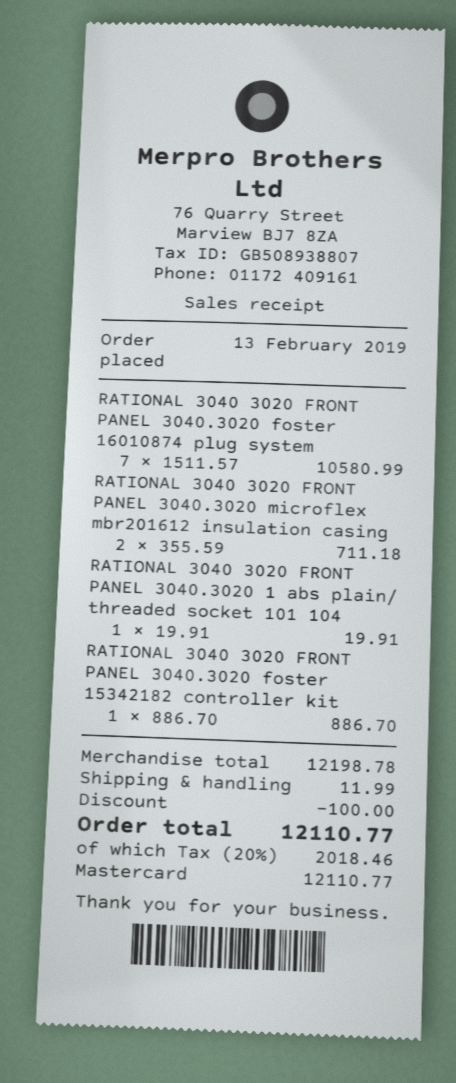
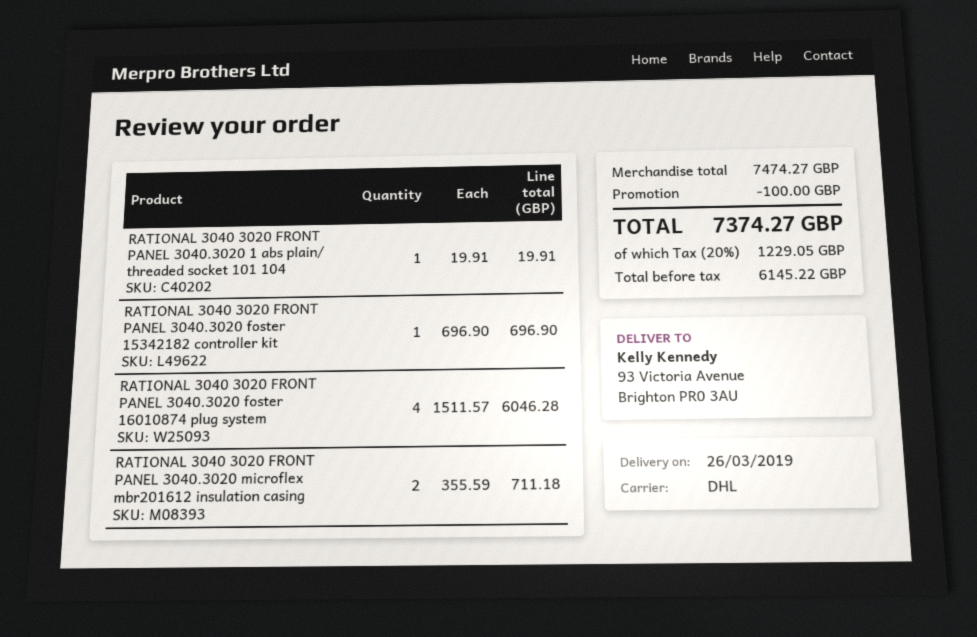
RATIONAL 3040 3020 FRONT PANEL 3040.3020 foster 16010874 plug system: 7 x 1511.57 = 10580.99 -> 4 x 1511.57 = 6046.28
RATIONAL 3040 3020 FRONT PANEL 3040.3020 foster 15342182 controller kit: 1 x 886.70 = 886.70 -> 1 x 696.90 = 696.90
subtotal: 12198.78 -> 7474.27
shipping: 11.99 -> none
tax: 20% = 2018.46 -> 20% = 1229.05
total: 12110.77 -> 7374.27

